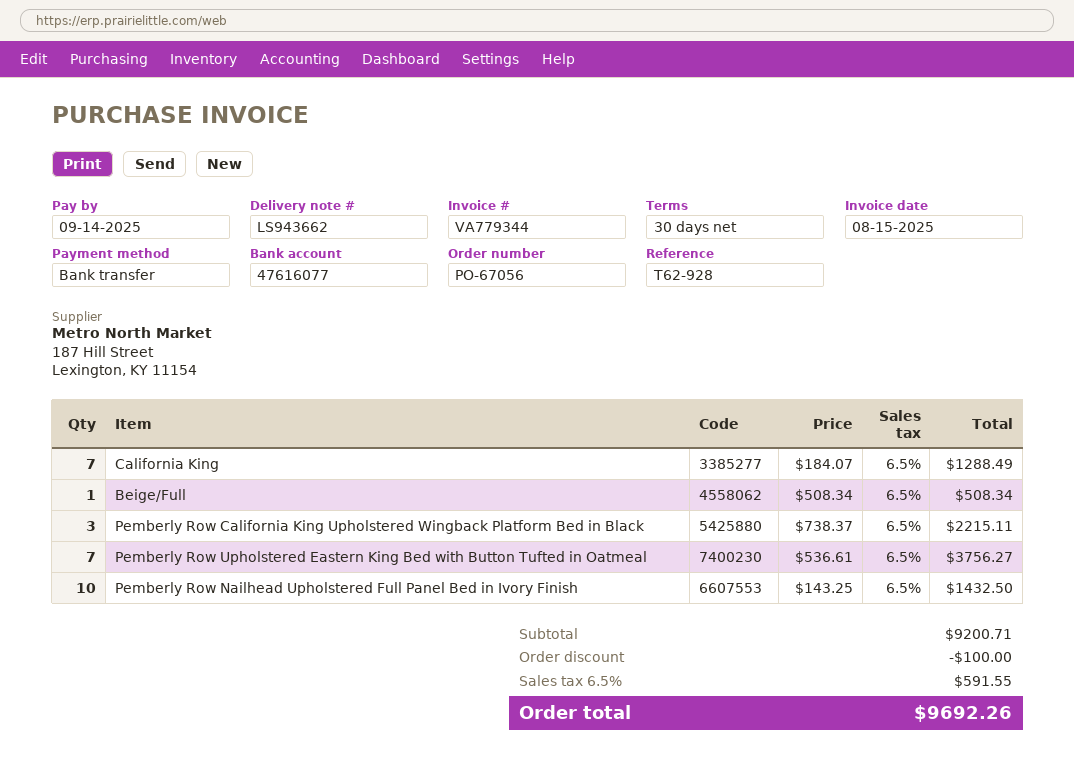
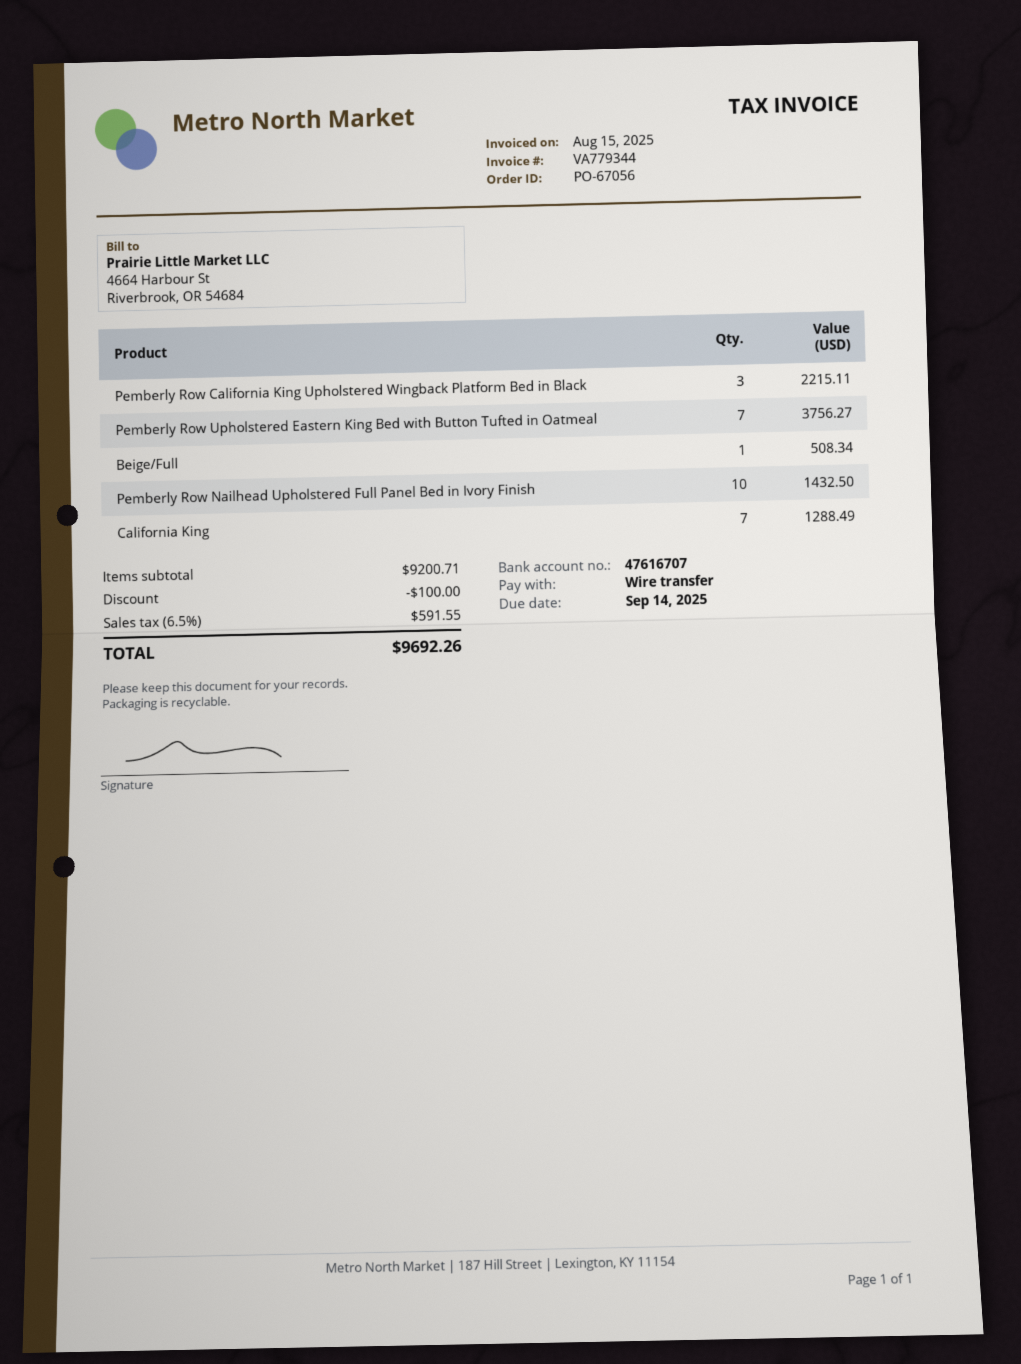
bank account: 47616077 -> 47616707

